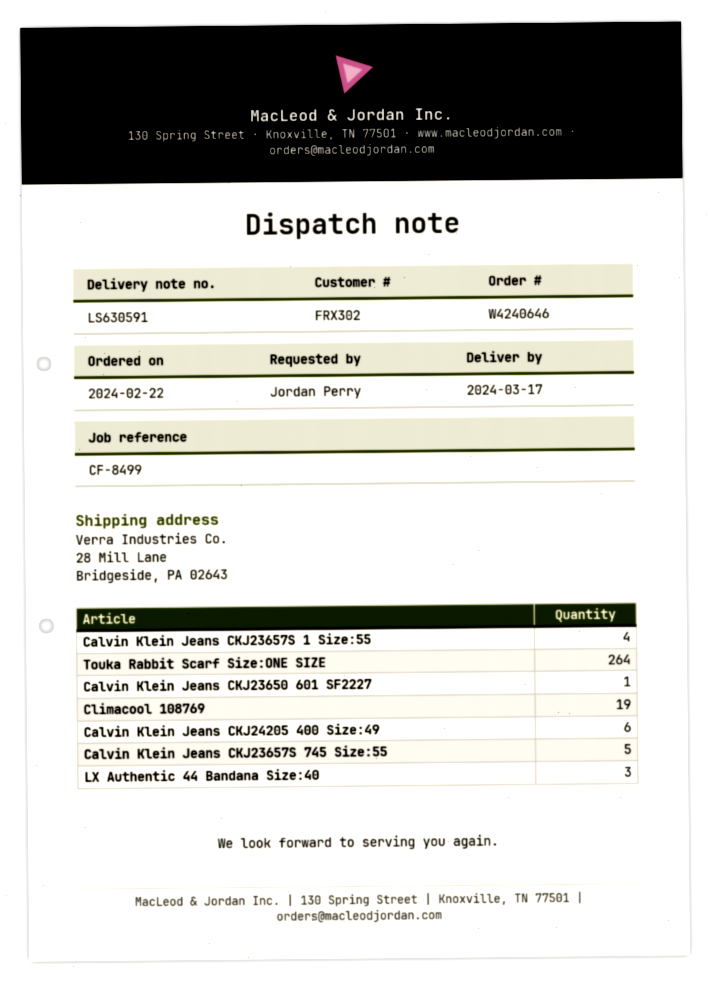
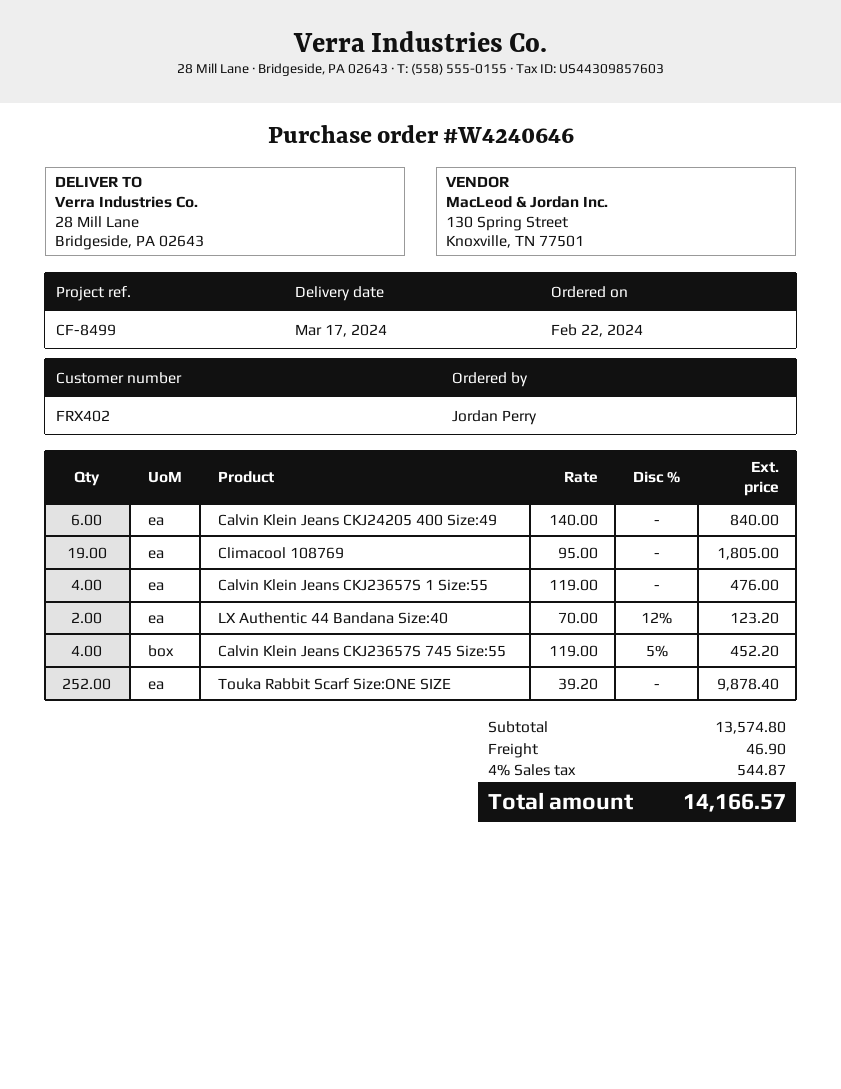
customer number: FRX302 -> FRX402
Touka Rabbit Scarf Size:ONE SIZE: 264 -> 252
Calvin Klein Jeans CKJ23650 601 SF2227: 1 -> none
Calvin Klein Jeans CKJ23657S 745 Size:55: 5 -> 4
LX Authentic 44 Bandana Size:40: 3 -> 2

